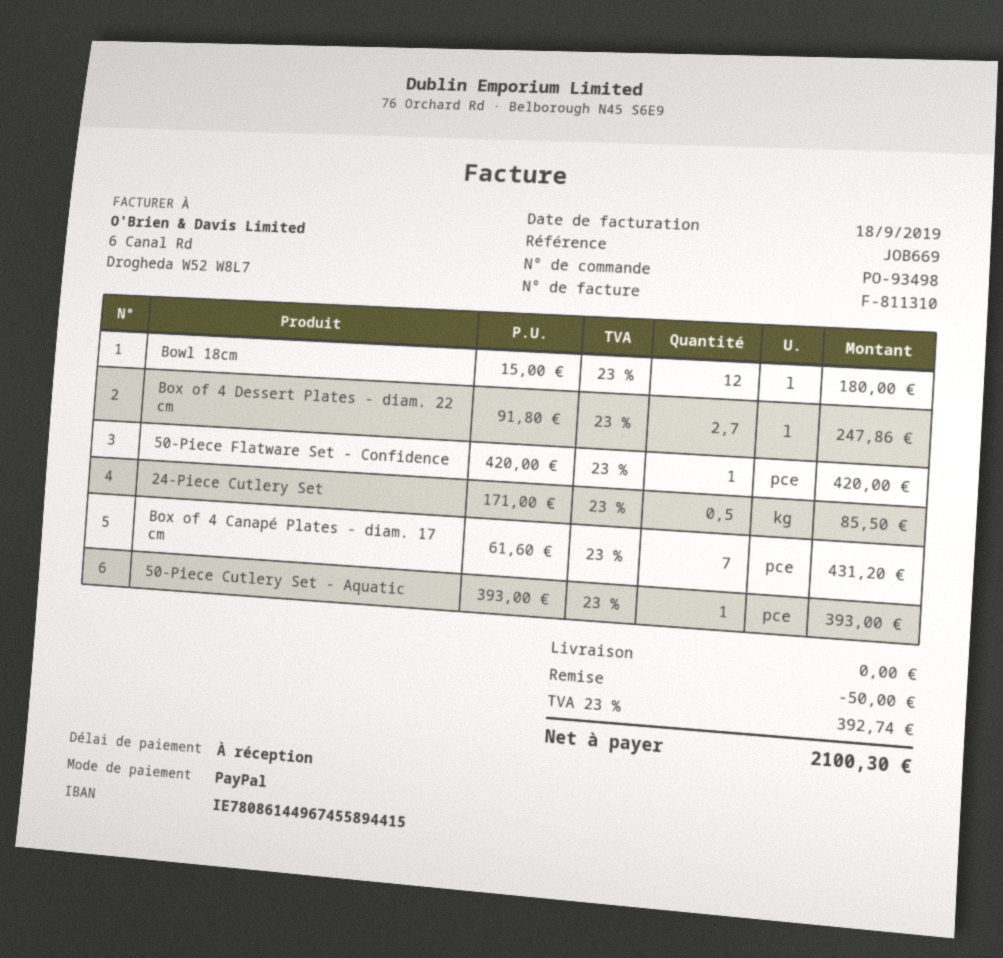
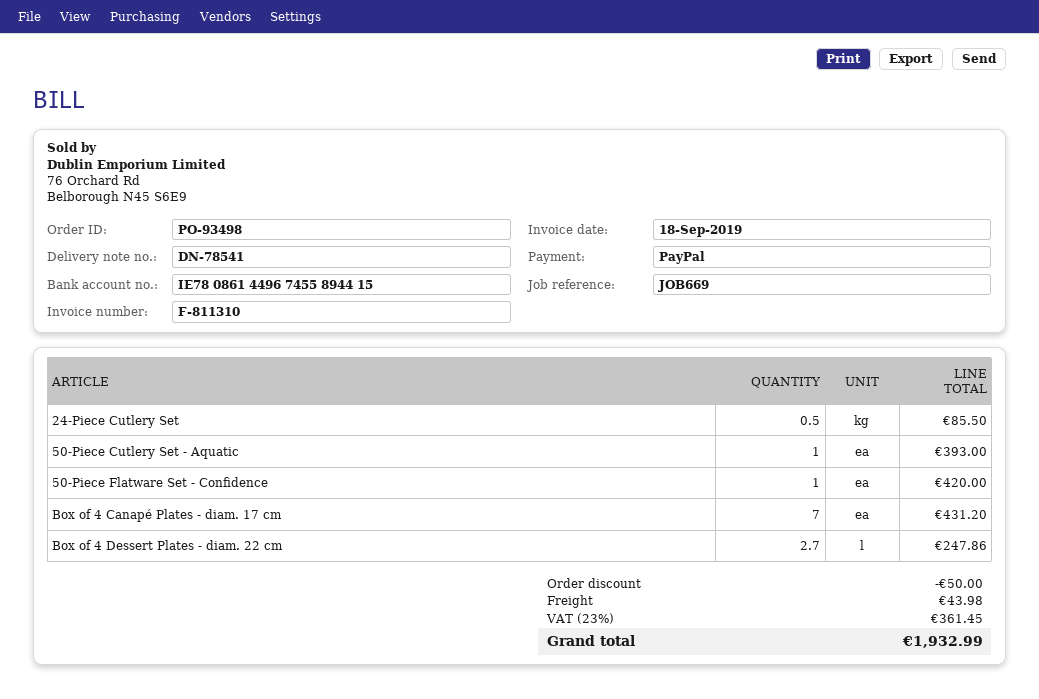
Bowl 18cm: 12 for 180.00 -> none
shipping: 0.00 -> 43.98
tax: 23% = 392.74 -> 23% = 361.45
total: 2100.30 -> 1932.99

